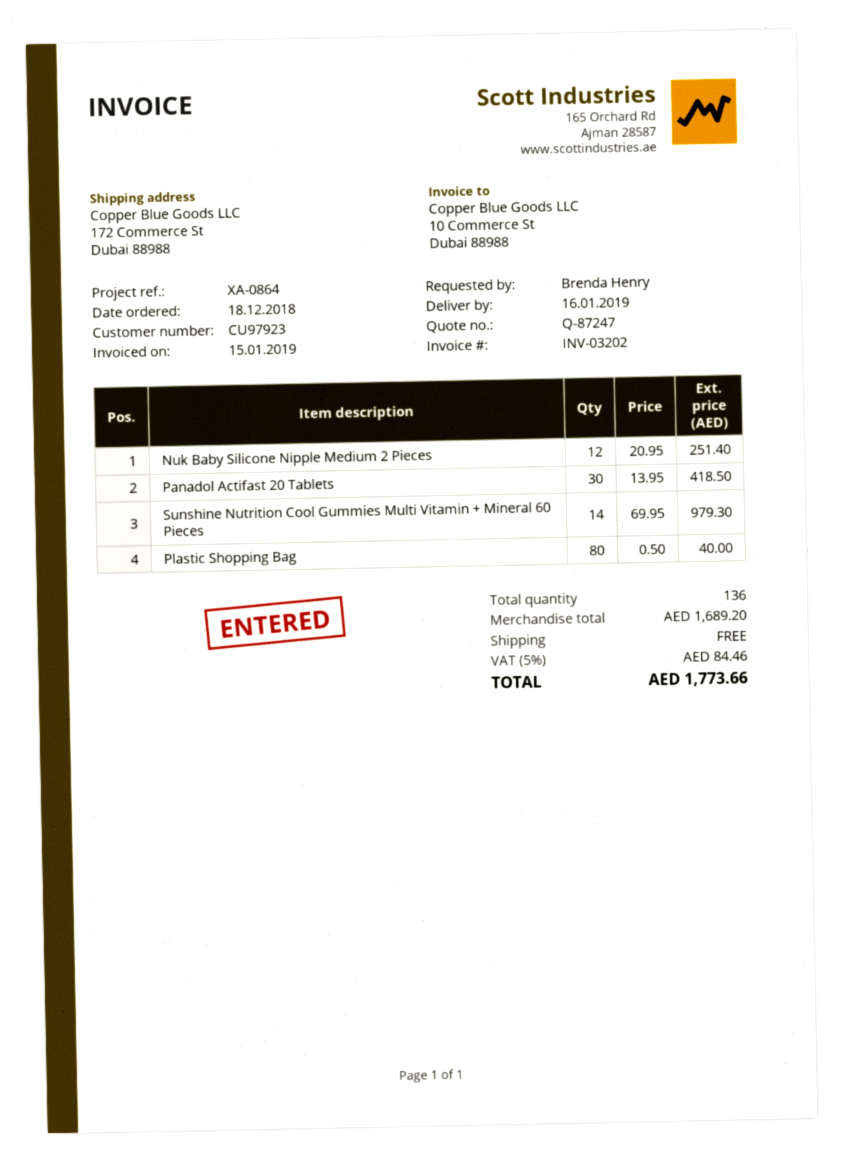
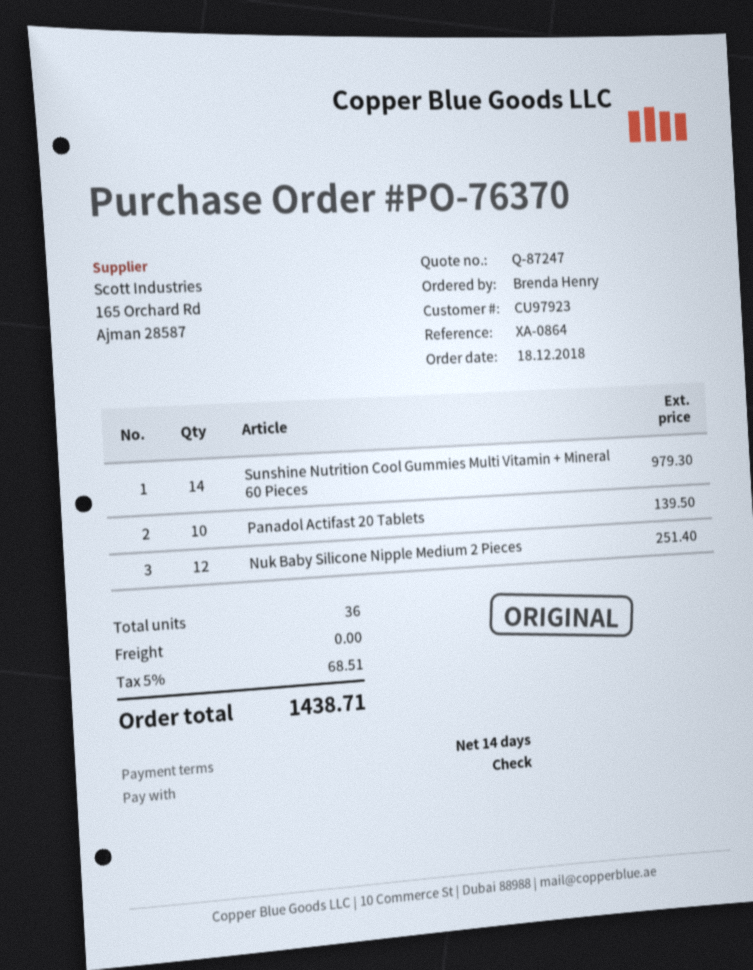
Panadol Actifast 20 Tablets: 30 for 418.50 -> 10 for 139.50
Plastic Shopping Bag: 80 for 40.00 -> none
total quantity: 136 -> 36
tax: 5% = 84.46 -> 5% = 68.51
total: 1773.66 -> 1438.71

